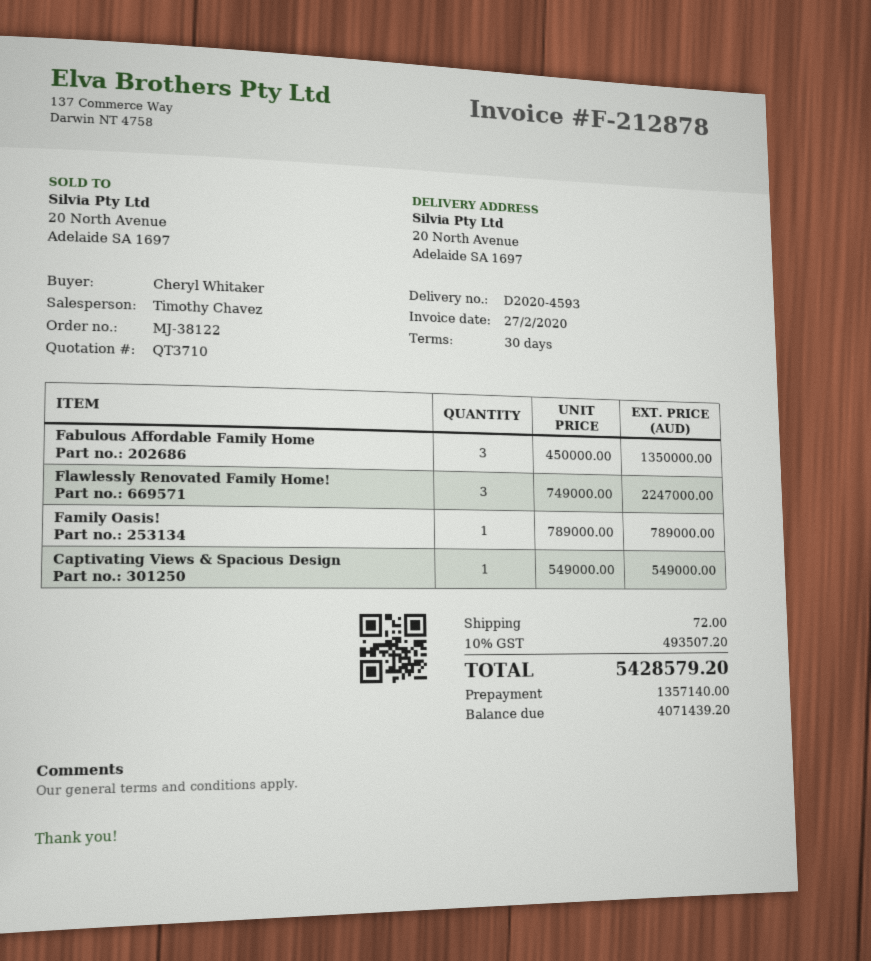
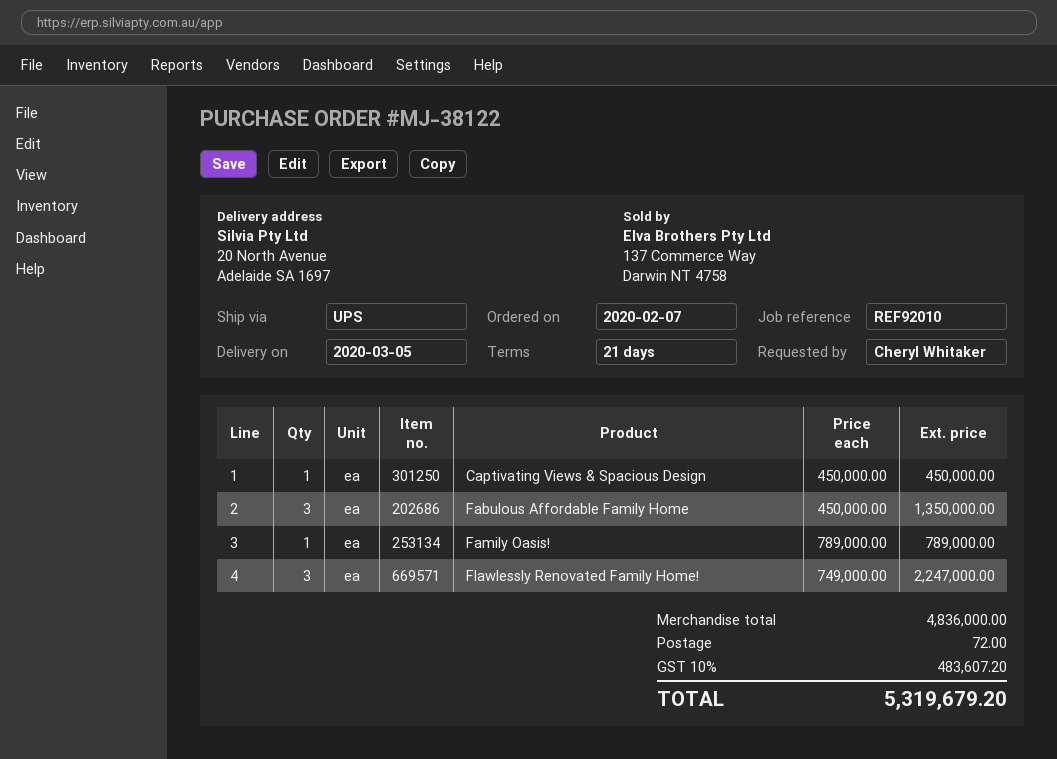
payment terms: 30 days -> 21 days
Captivating Views & Spacious Design: 1 x 549000.00 = 549000.00 -> 1 x 450000.00 = 450000.00
tax: 10% = 493507.20 -> 10% = 483607.20
total: 5428579.20 -> 5319679.20

